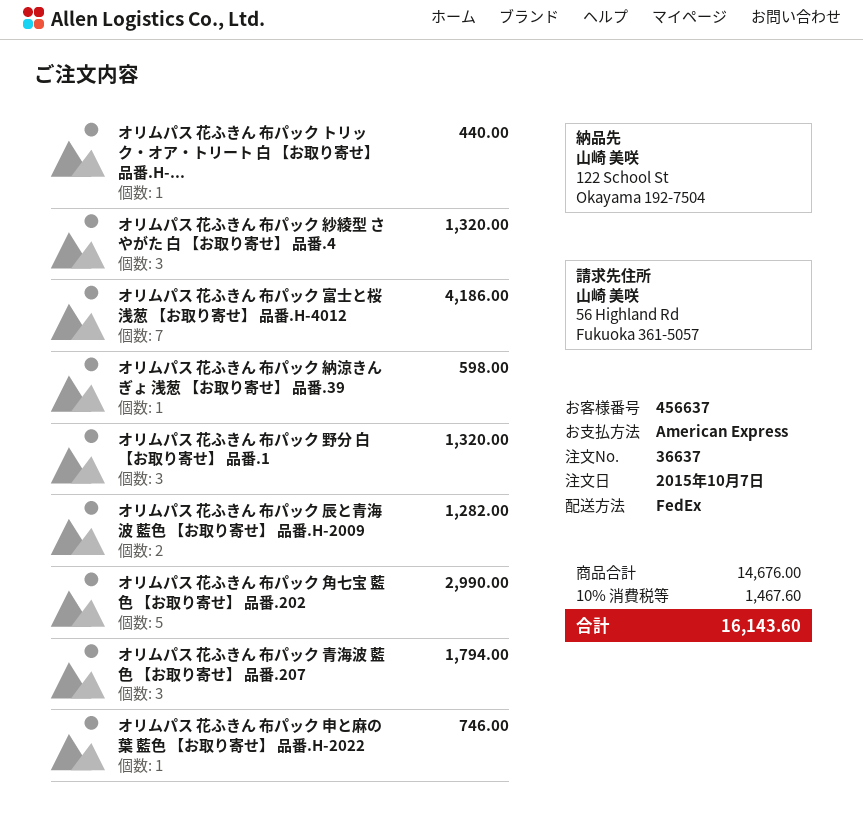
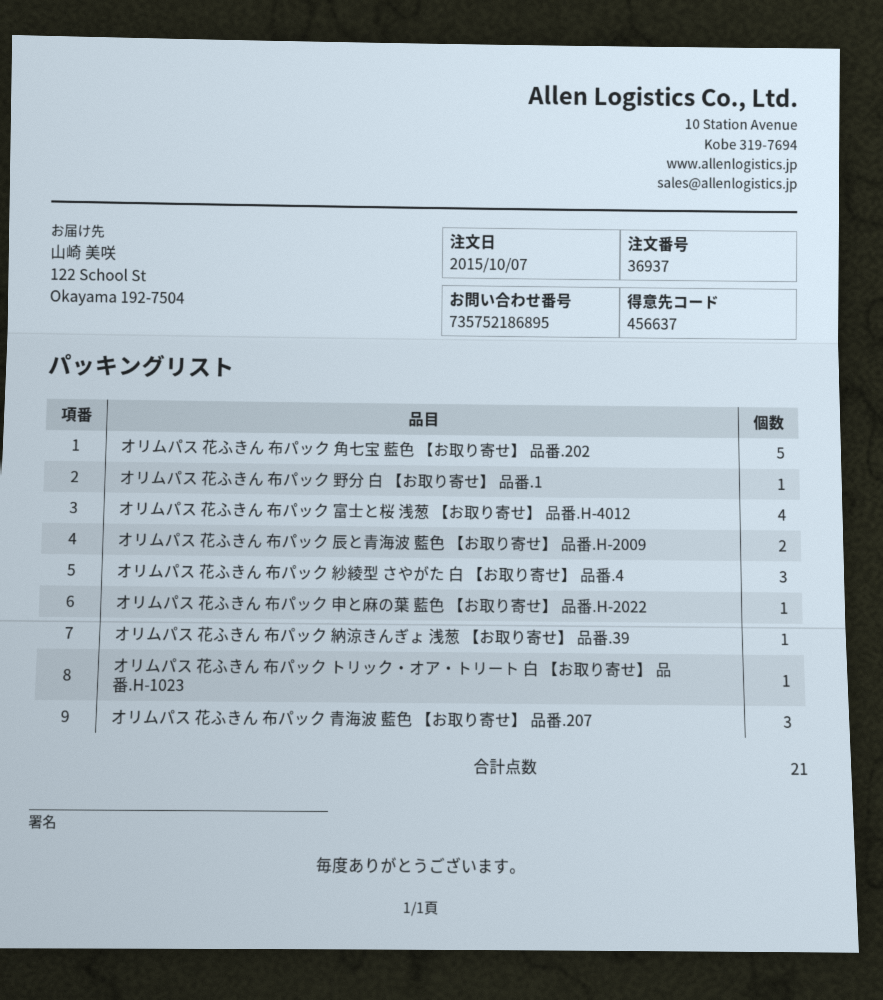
order number: 36637 -> 36937
オリムパス 花ふきん 布パック 富士と桜 浅葱 【お取り寄せ】 品番.H-4012: 7 -> 4
オリムパス 花ふきん 布パック 野分 白 【お取り寄せ】 品番.1: 3 -> 1

